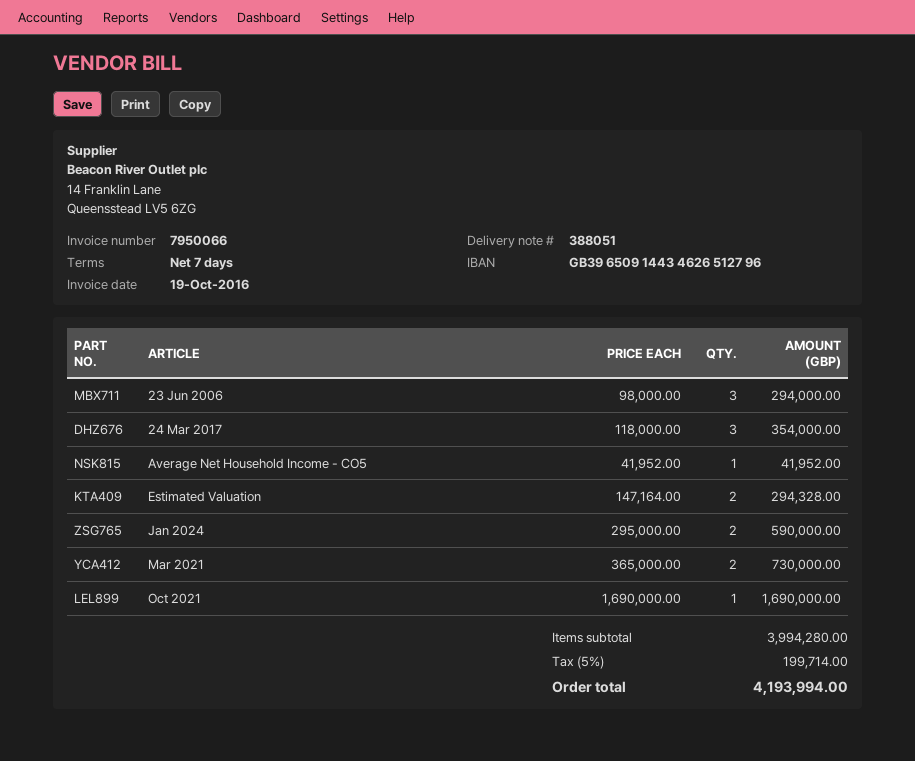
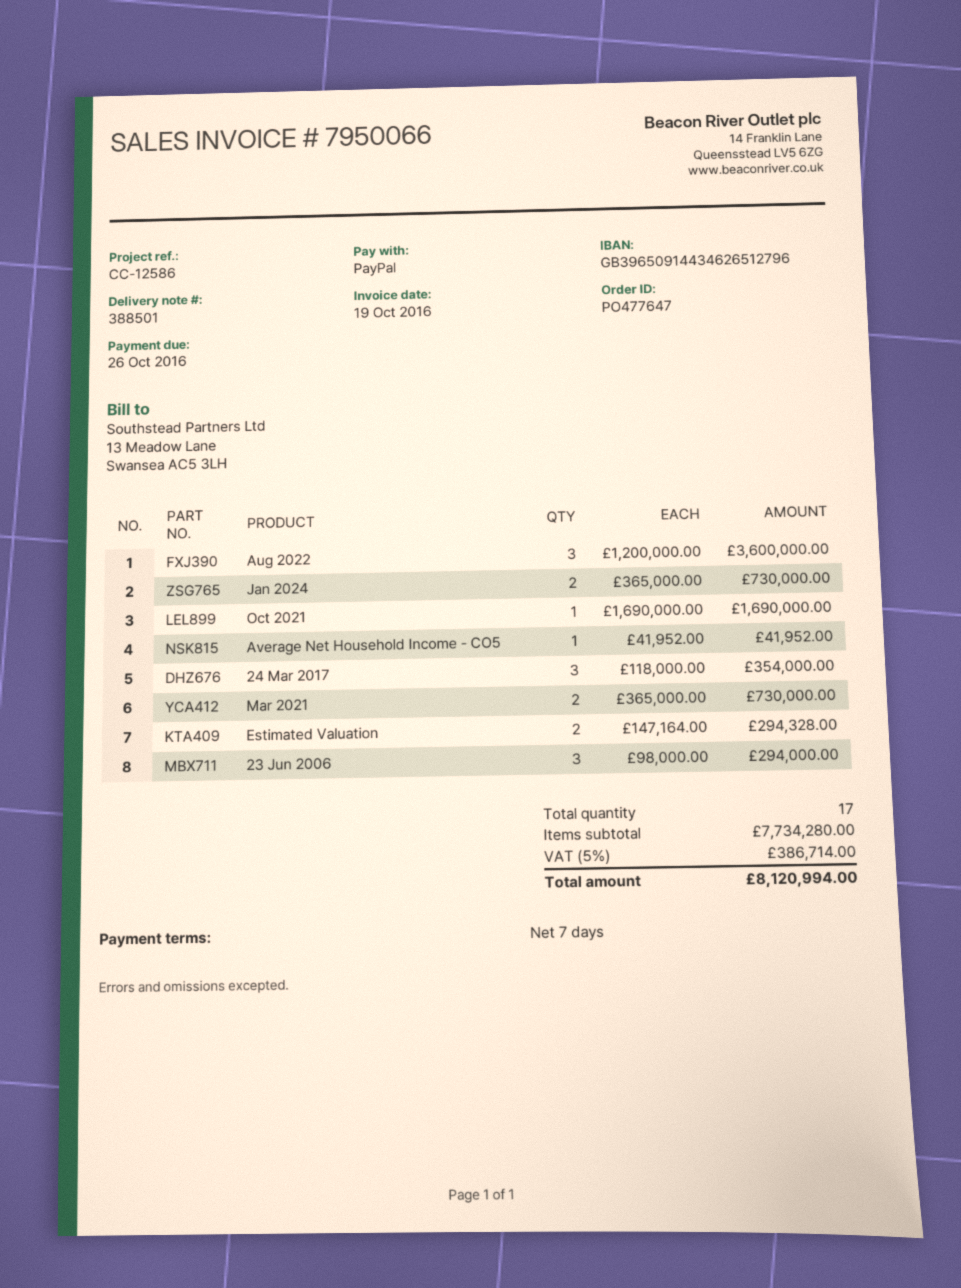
delivery note number: 388051 -> 388501
Jan 2024: 2 x 295000.00 = 590000.00 -> 2 x 365000.00 = 730000.00
Aug 2022: none -> 3 x 1200000.00 = 3600000.00
subtotal: 3994280.00 -> 7734280.00
tax: 5% = 199714.00 -> 5% = 386714.00
total: 4193994.00 -> 8120994.00

